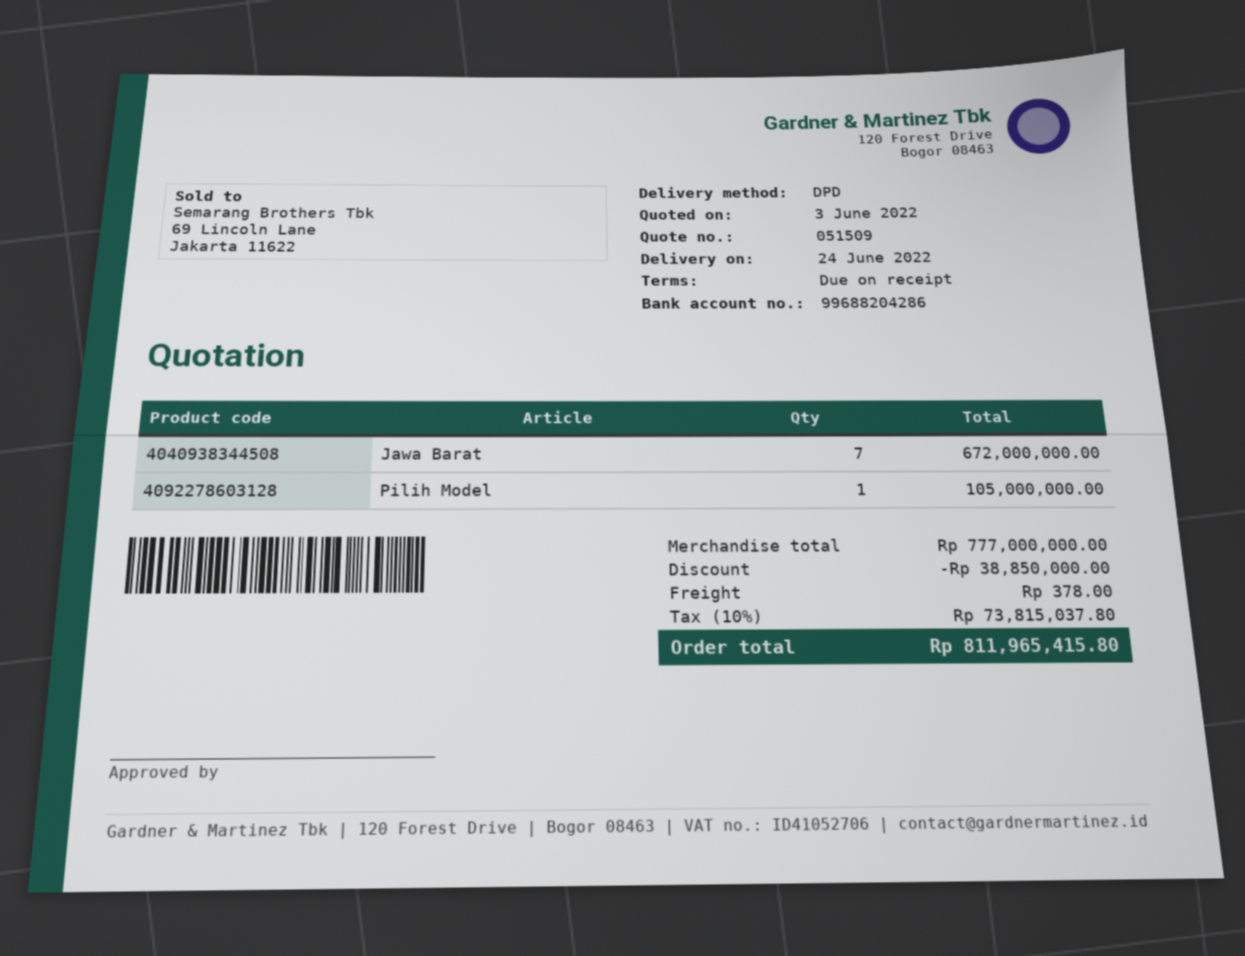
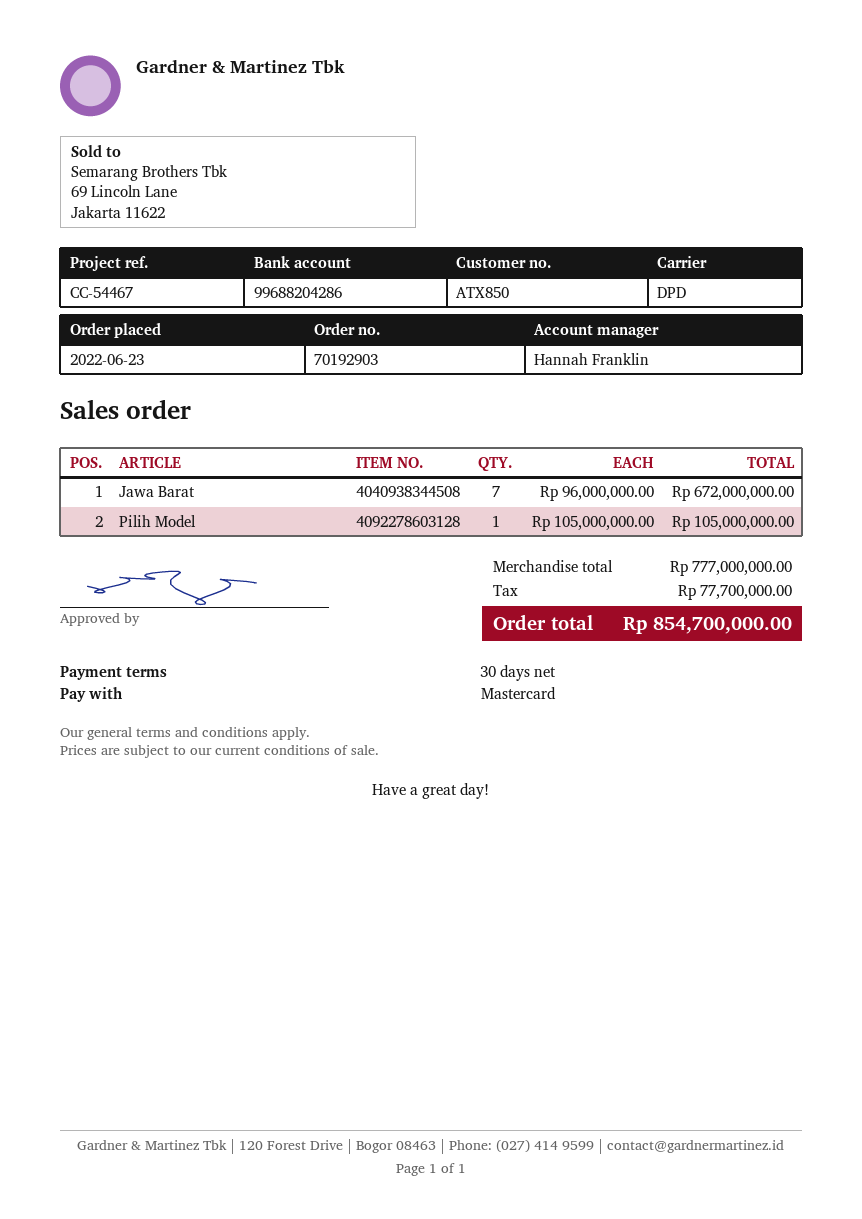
payment terms: on receipt -> 30 days
discount: 38850000.00 -> none
shipping: 378.00 -> none
tax: 73815037.80 -> 77700000.00
total: 811965415.80 -> 854700000.00

